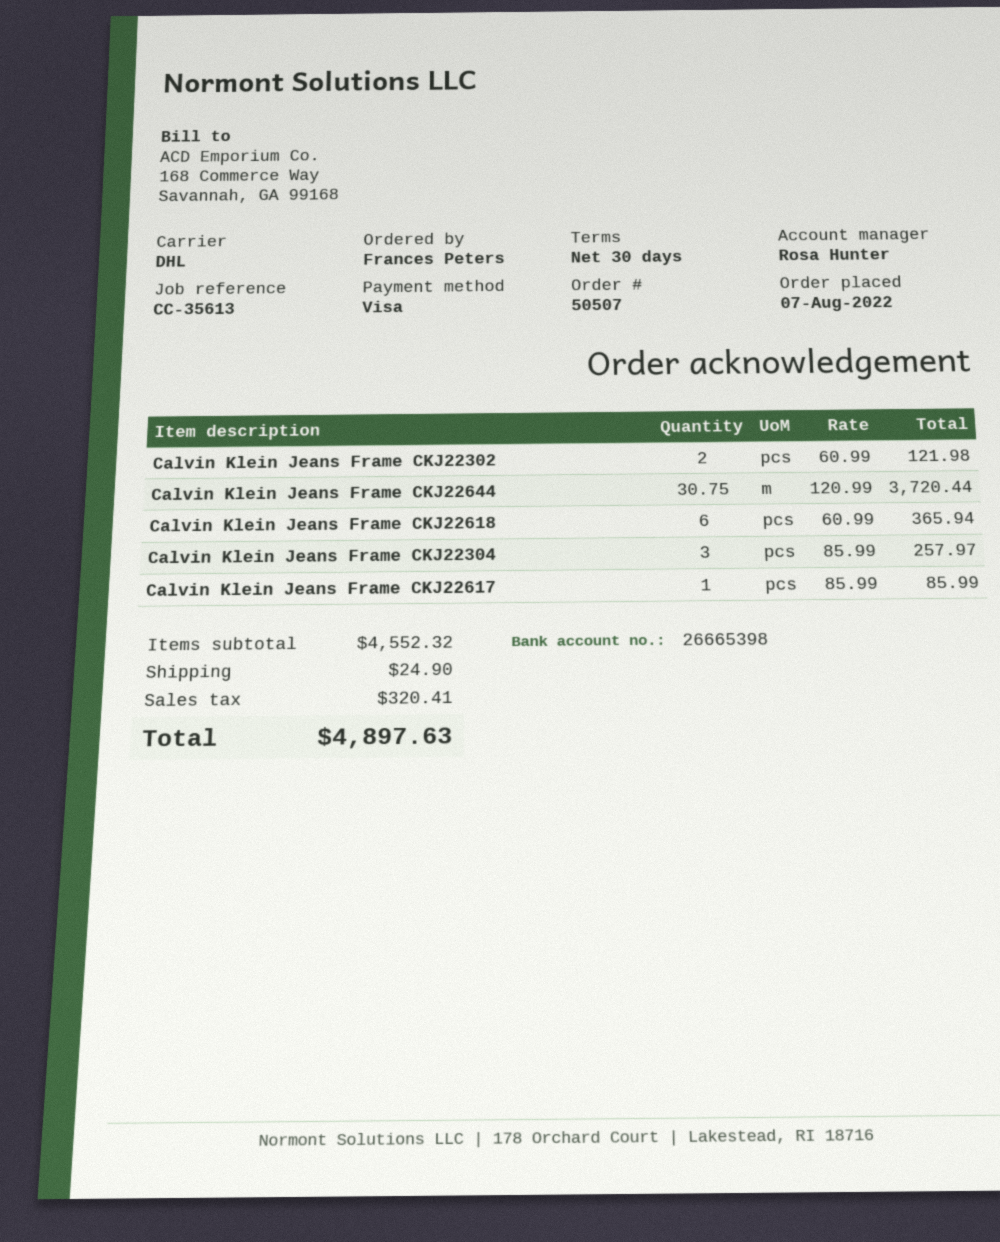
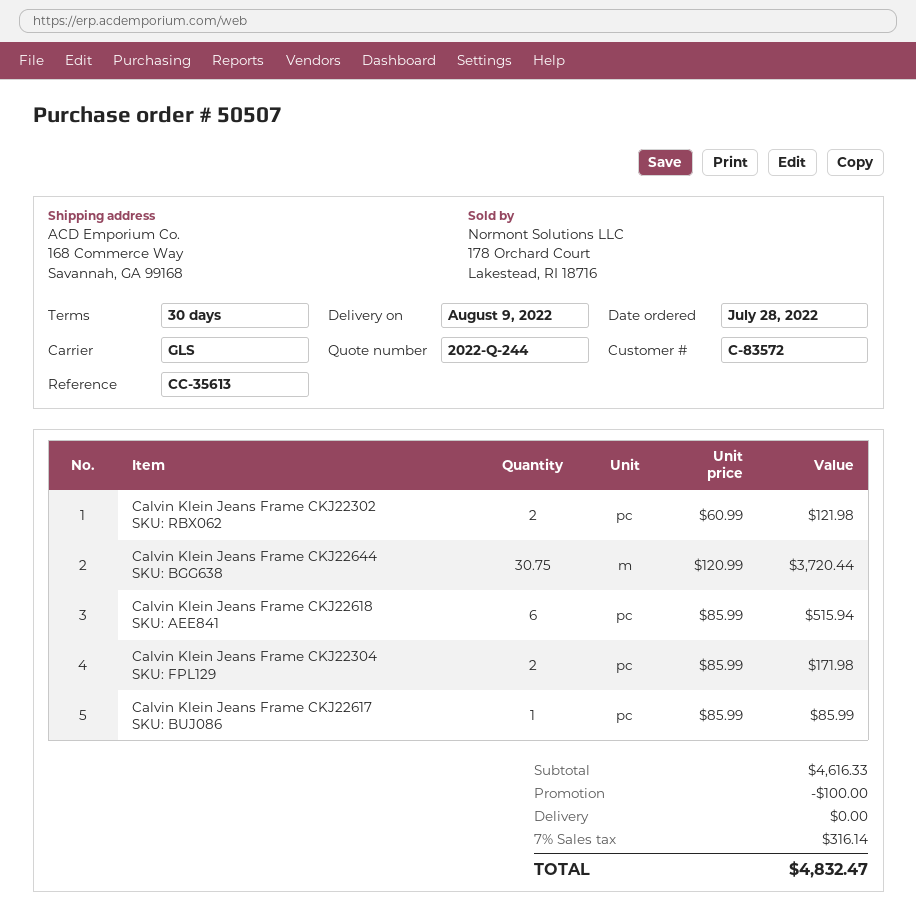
order date: 2022-08-07 -> 2022-07-28
shipping method: DHL -> GLS
Calvin Klein Jeans Frame CKJ22618: 6 x 60.99 = 365.94 -> 6 x 85.99 = 515.94
Calvin Klein Jeans Frame CKJ22304: 3 x 85.99 = 257.97 -> 2 x 85.99 = 171.98
subtotal: 4552.32 -> 4616.33
discount: none -> 100.00
shipping: 24.90 -> 0.00
tax: 320.41 -> 316.14
total: 4897.63 -> 4832.47

